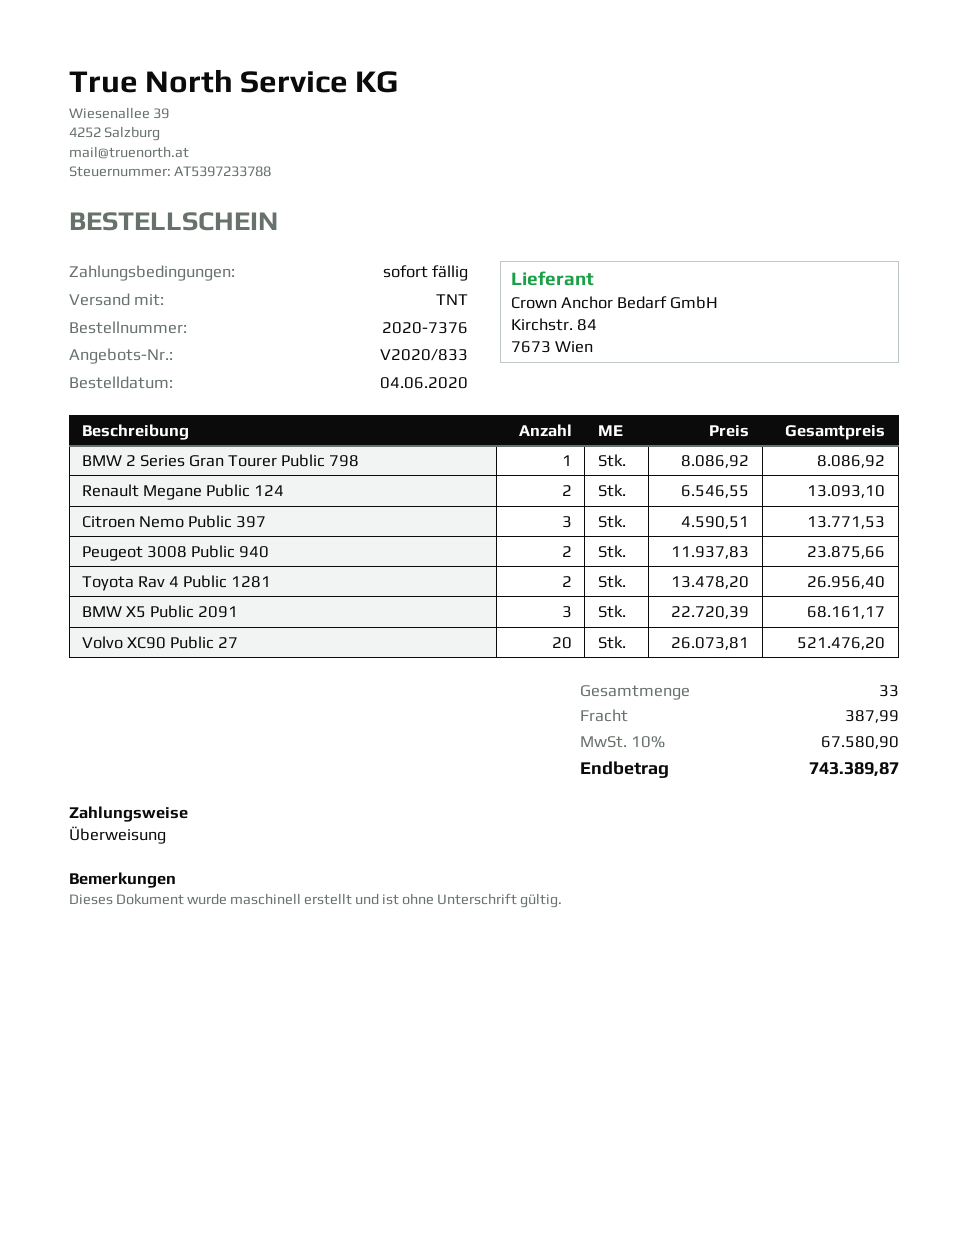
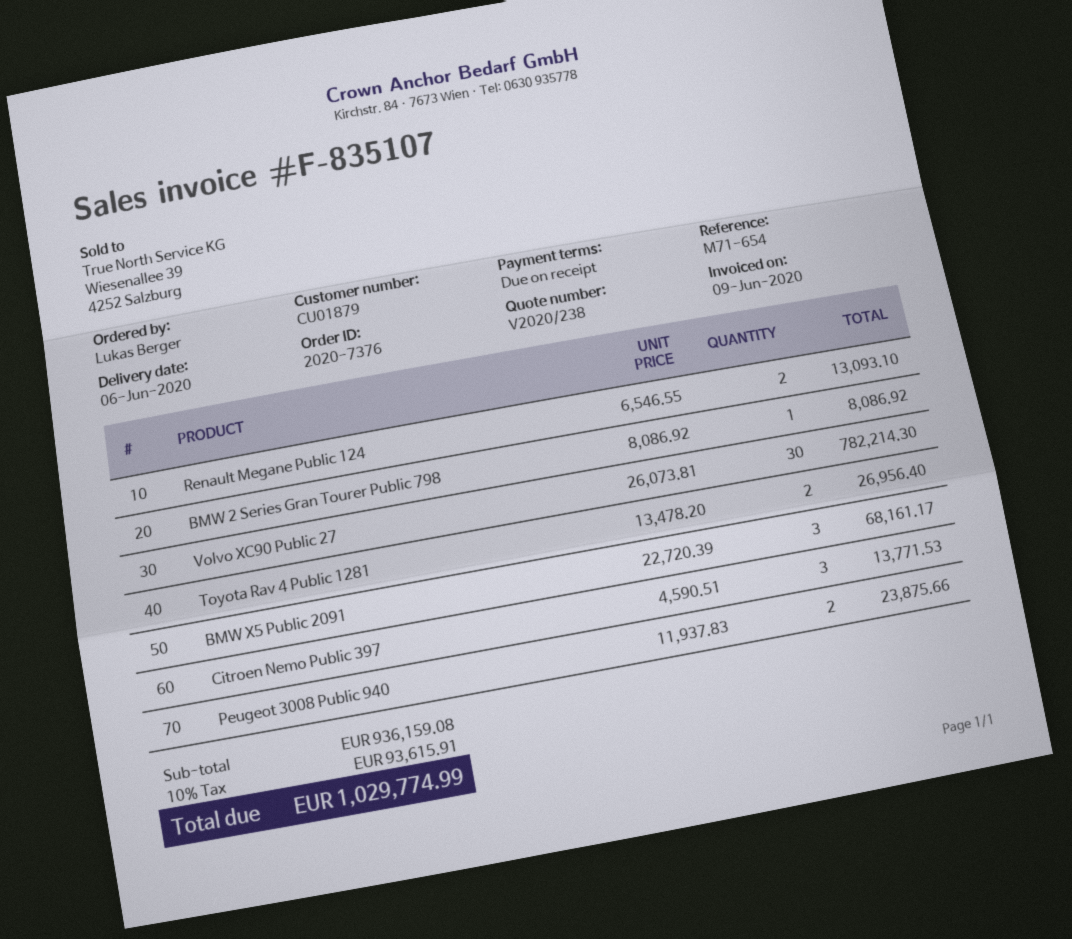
quote number: V2020/833 -> V2020/238
Volvo XC90 Public 27: 20 x 26073.81 = 521476.20 -> 30 x 26073.81 = 782214.30
shipping: 387.99 -> none
tax: 10% = 67580.90 -> 10% = 93615.91
total: 743389.87 -> 1029774.99

